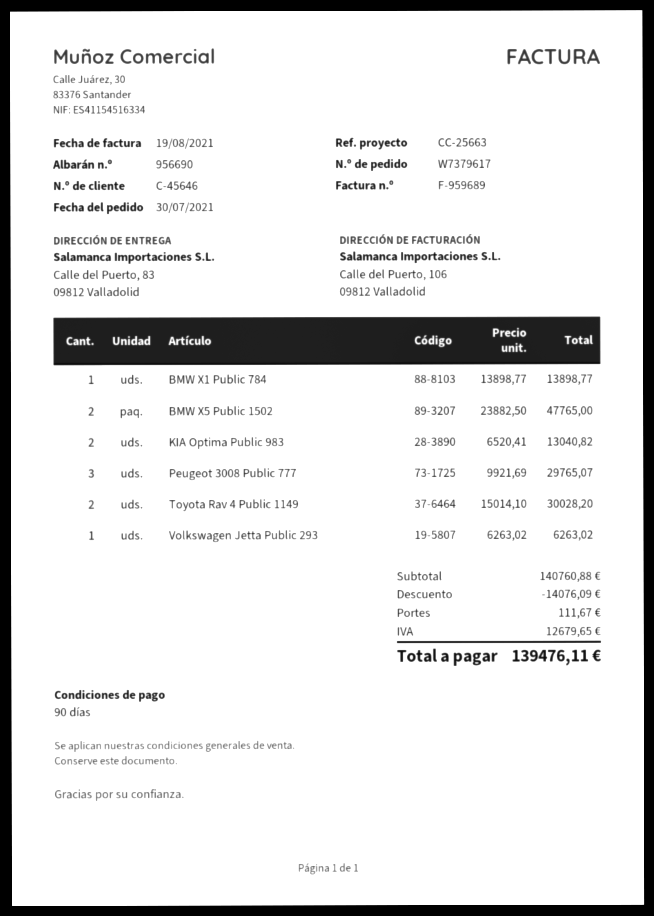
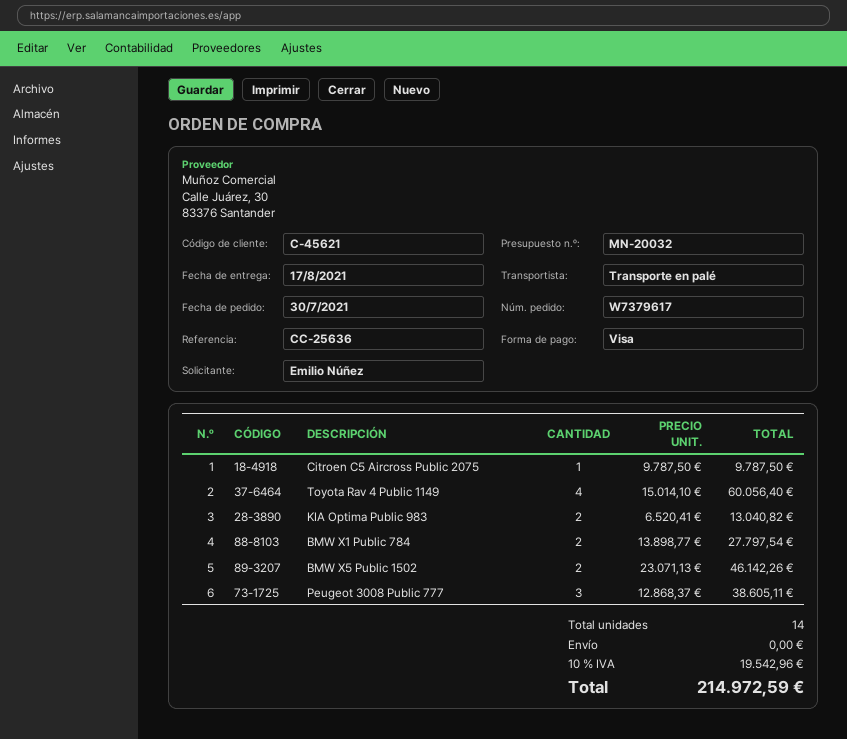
customer number: C-45646 -> C-45621
reference: CC-25663 -> CC-25636
BMW X1 Public 784: 1 x 13898.77 = 13898.77 -> 2 x 13898.77 = 27797.54
BMW X5 Public 1502: 2 x 23882.50 = 47765.00 -> 2 x 23071.13 = 46142.26
Peugeot 3008 Public 777: 3 x 9921.69 = 29765.07 -> 3 x 12868.37 = 38605.11
Toyota Rav 4 Public 1149: 2 x 15014.10 = 30028.20 -> 4 x 15014.10 = 60056.40
Volkswagen Jetta Public 293: 1 x 6263.02 = 6263.02 -> none
Citroen C5 Aircross Public 2075: none -> 1 x 9787.50 = 9787.50
discount: 14076.09 -> none
shipping: 111.67 -> 0.00
tax: 12679.65 -> 19542.96
total: 139476.11 -> 214972.59

